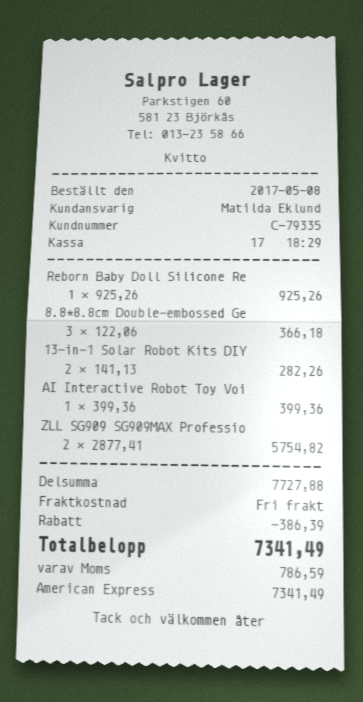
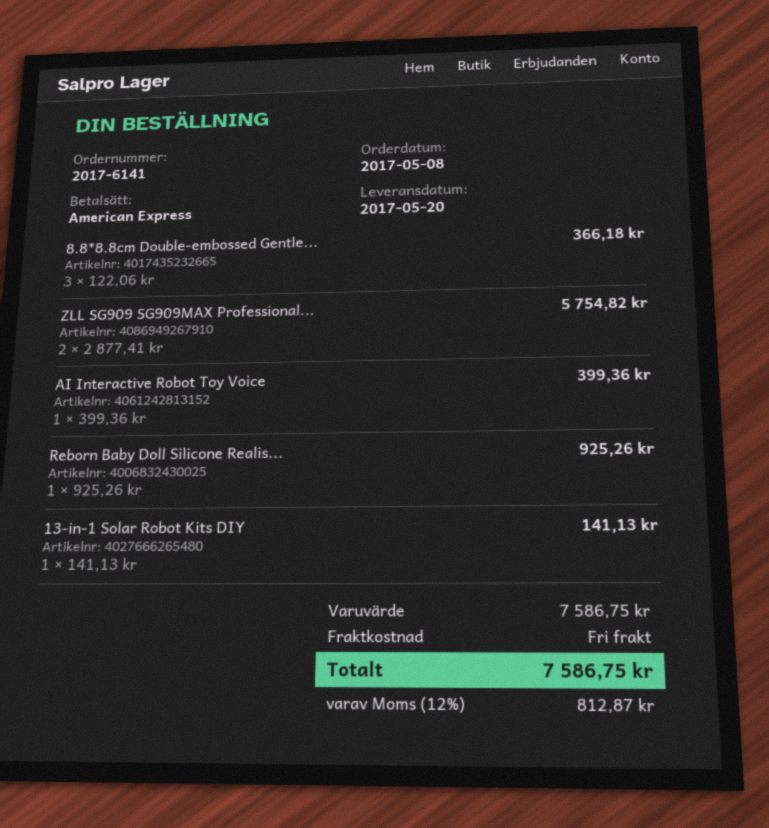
13-in-1 Solar Robot Kits DIY: 2 x 141.13 = 282.26 -> 1 x 141.13 = 141.13
subtotal: 7727.88 -> 7586.75
discount: 386.39 -> none
tax: 786.59 -> 812.87
total: 7341.49 -> 7586.75

